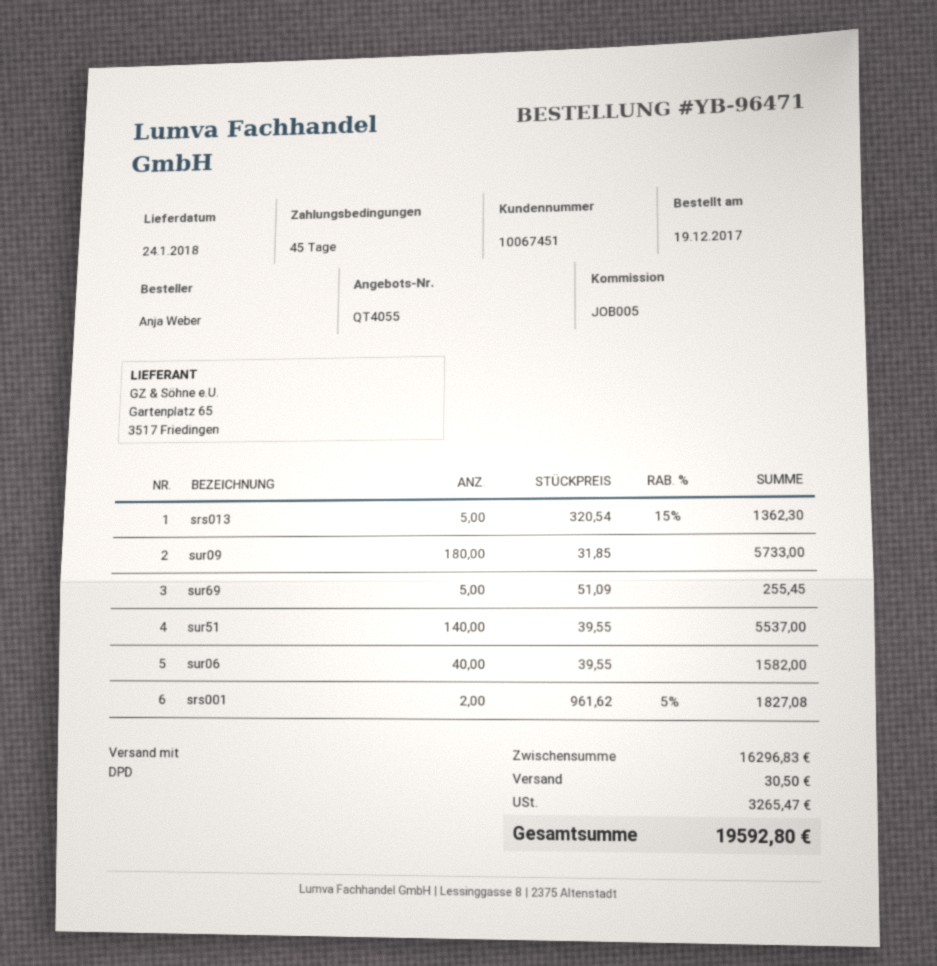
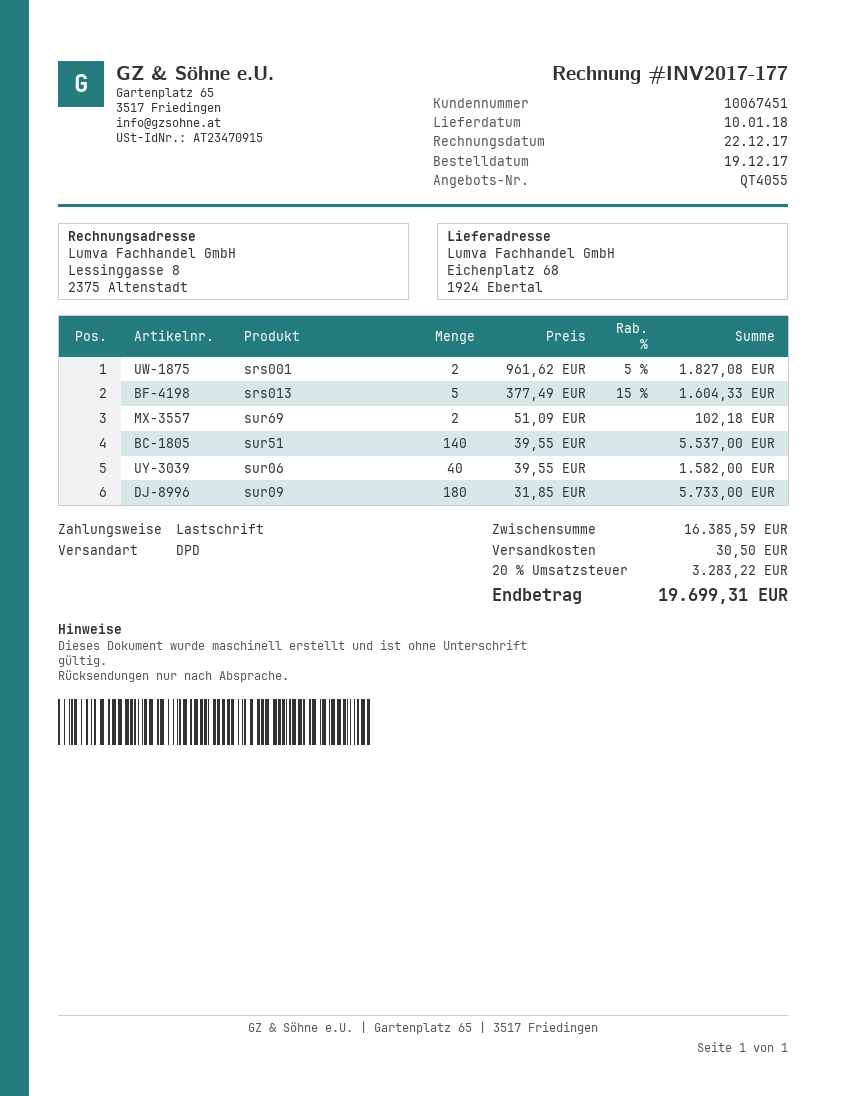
delivery date: 2018-01-24 -> 2018-01-10
srs013: 5 x 320.54 - 15% = 1362.30 -> 5 x 377.49 - 15% = 1604.33
sur69: 5 x 51.09 = 255.45 -> 2 x 51.09 = 102.18
subtotal: 16296.83 -> 16385.59
tax: 3265.47 -> 3283.22
total: 19592.80 -> 19699.31

